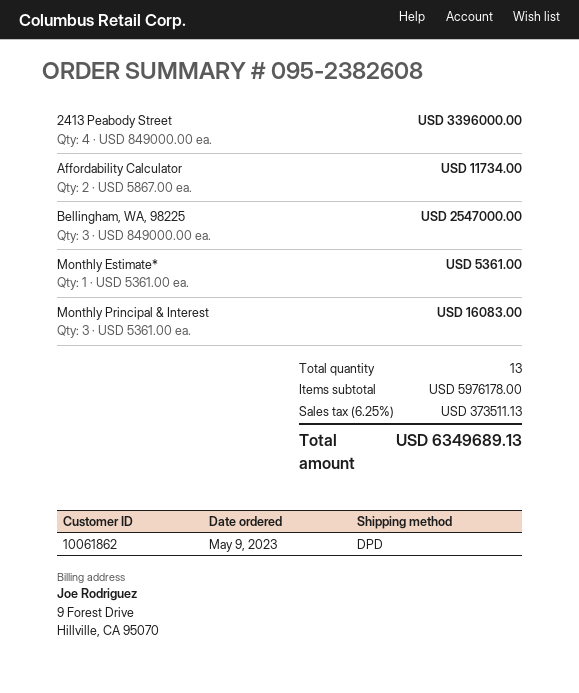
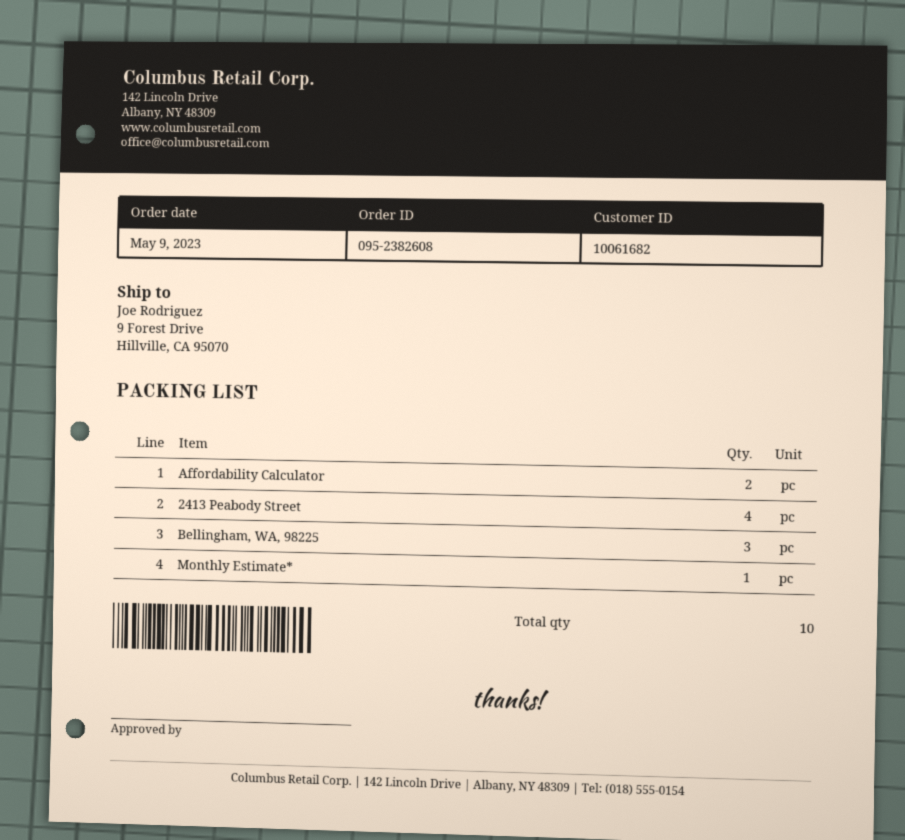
customer number: 10061862 -> 10061682
Monthly Principal & Interest: 3 -> none
total quantity: 13 -> 10

